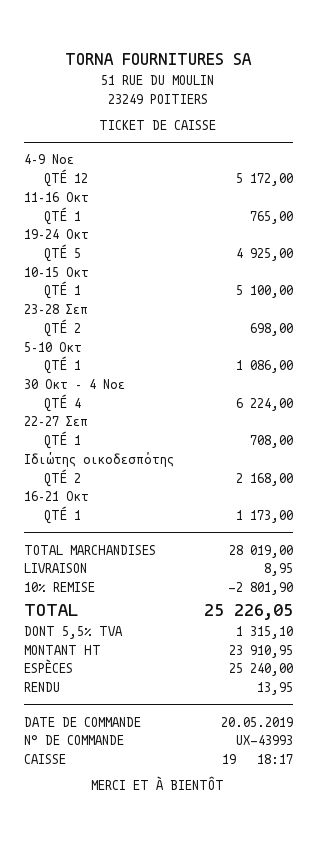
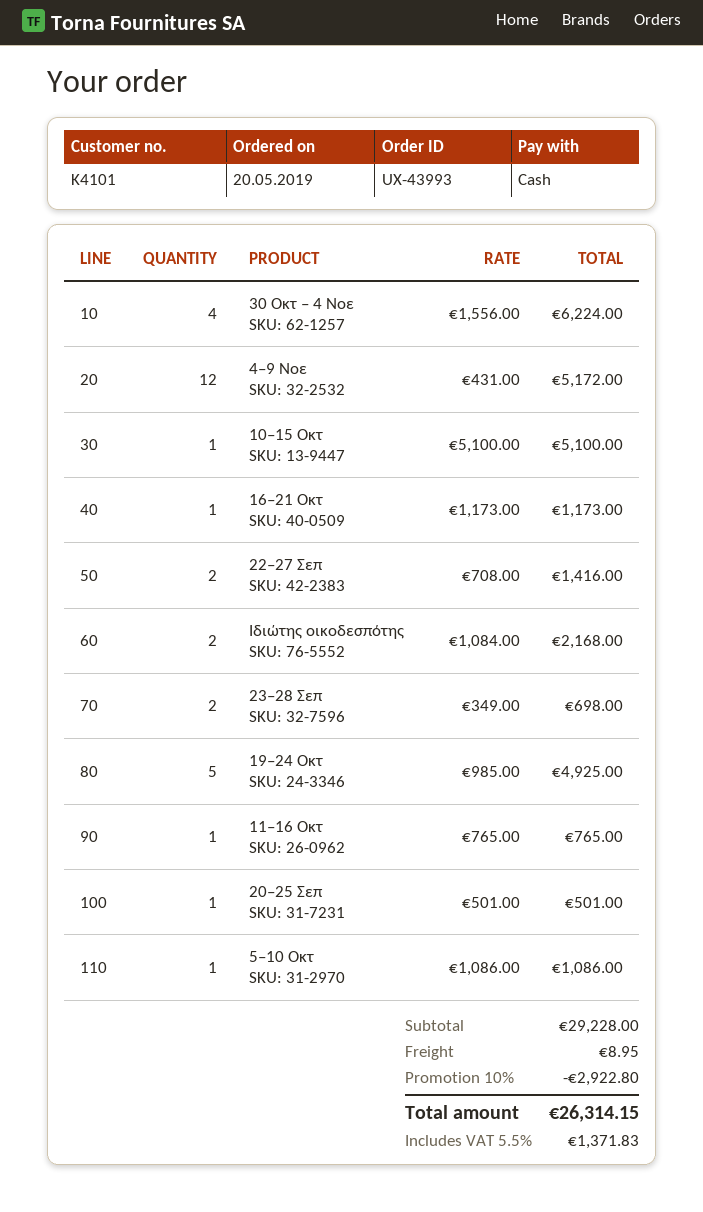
22–27 Σεπ: 1 for 708.00 -> 2 for 1416.00
20–25 Σεπ: none -> 1 for 501.00
subtotal: 28019.00 -> 29228.00
discount: 10% = 2801.90 -> 10% = 2922.80
tax: 5.5% = 1315.10 -> 5.5% = 1371.83
total: 25226.05 -> 26314.15

